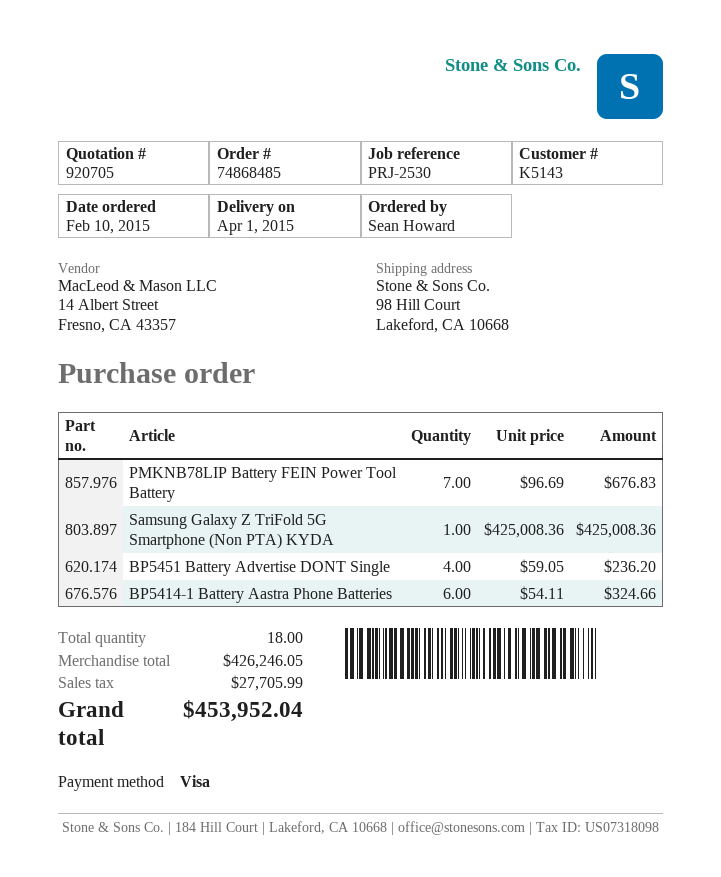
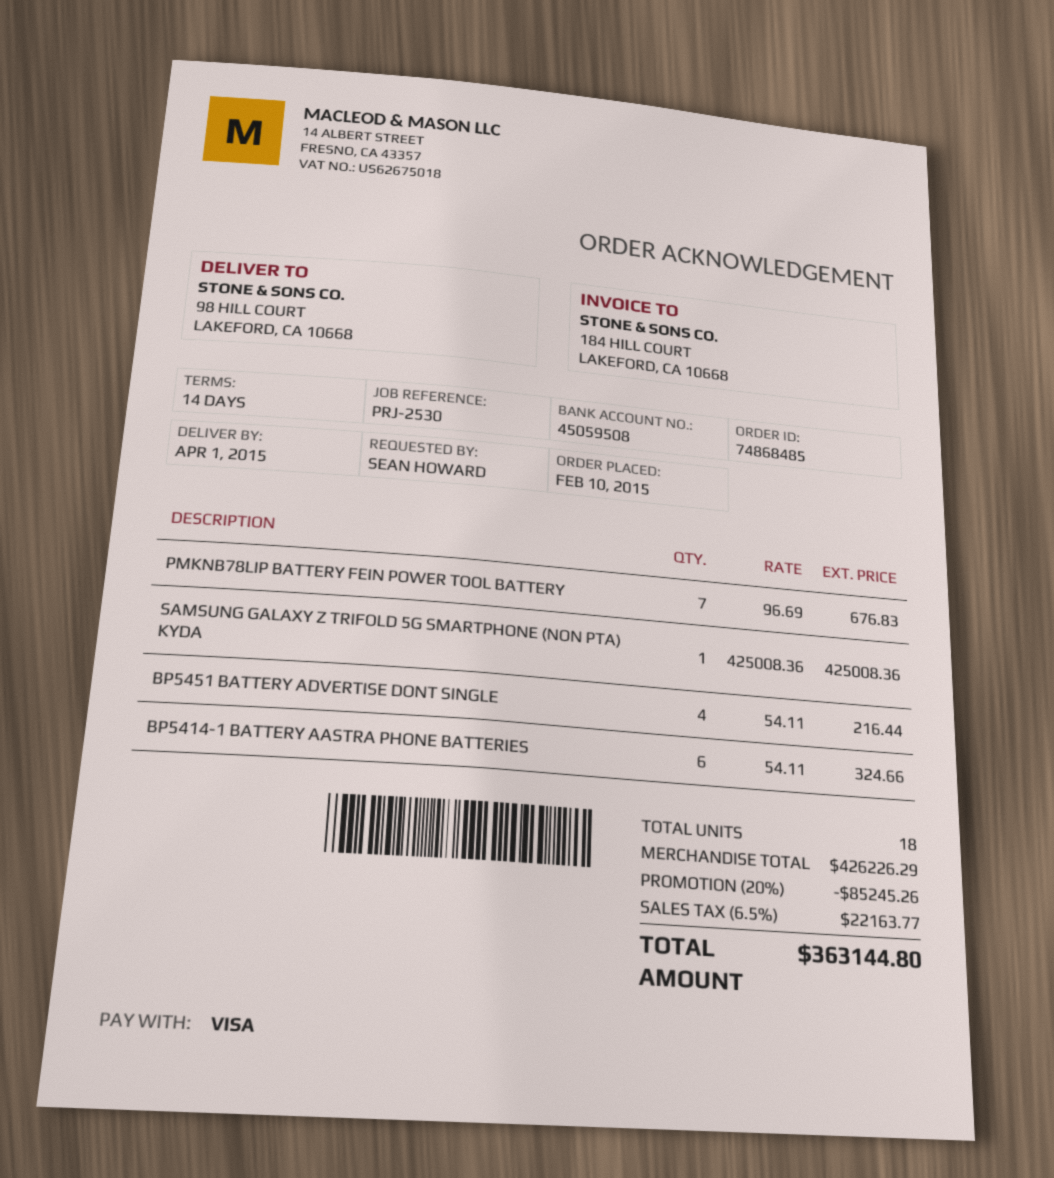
BP5451 Battery Advertise DONT Single: 4 x 59.05 = 236.20 -> 4 x 54.11 = 216.44
subtotal: 426246.05 -> 426226.29
discount: none -> 20% = 85245.26
tax: 27705.99 -> 22163.77
total: 453952.04 -> 363144.80

